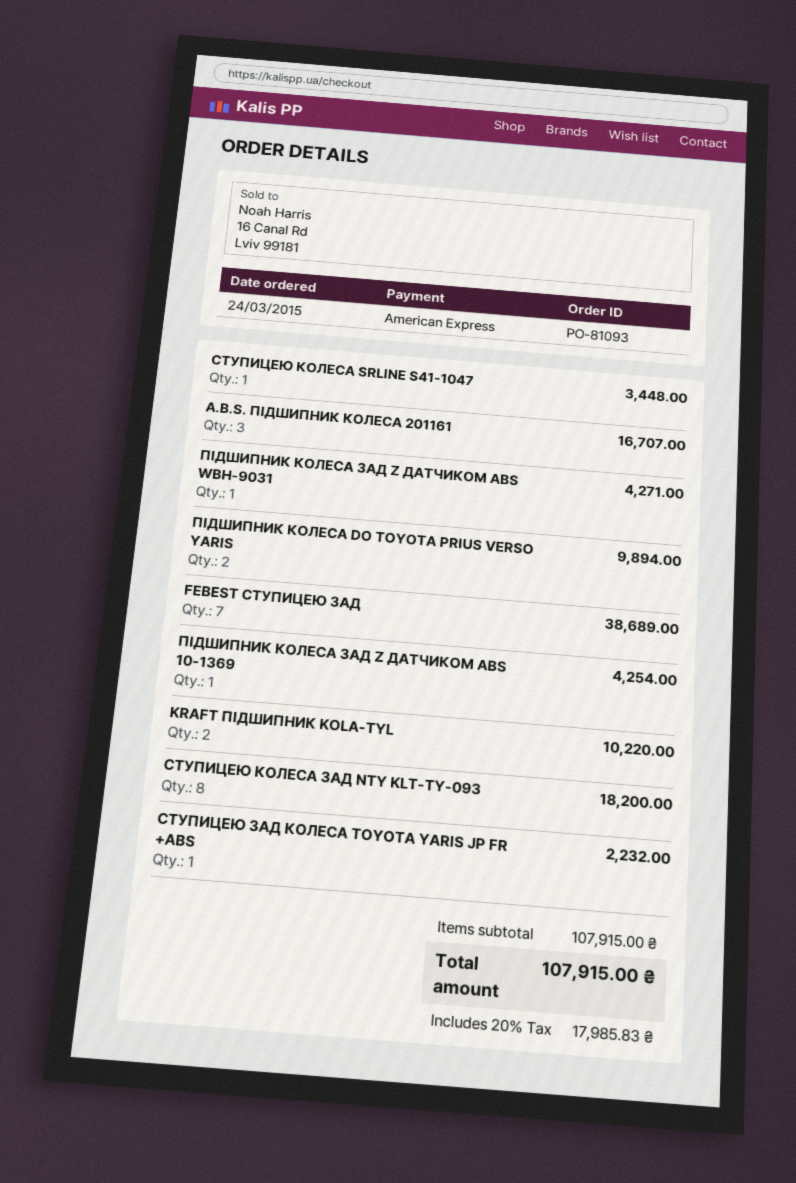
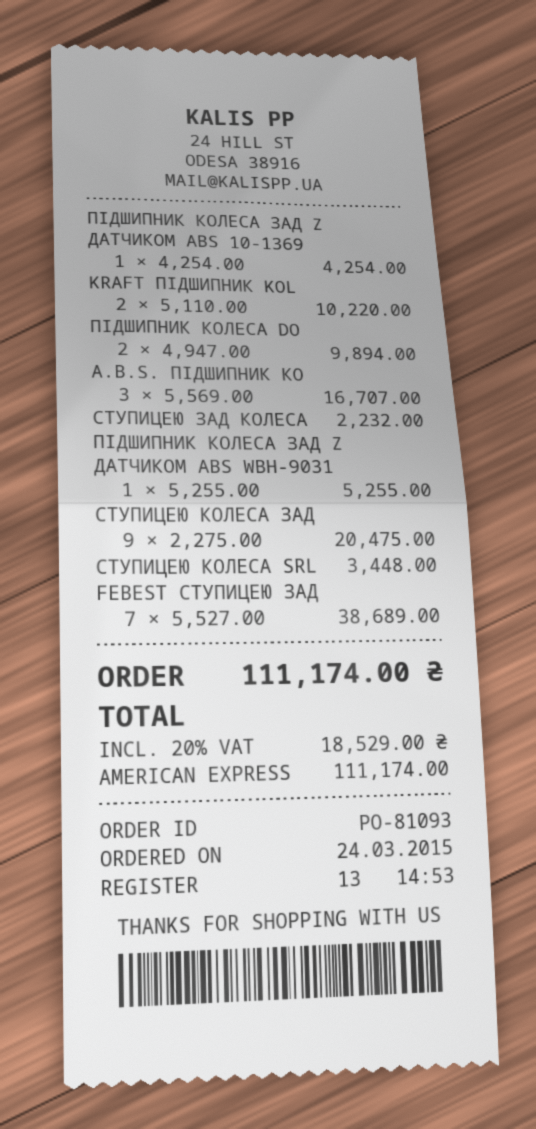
ПІДШИПНИК КОЛЕСА ЗАД Z ДАТЧИКОМ ABS WBH-9031: 1 for 4271.00 -> 1 for 5255.00
СТУПИЦЕЮ КОЛЕСА ЗАД NTY KLT-TY-093: 8 for 18200.00 -> 9 for 20475.00
tax: 20% = 17985.83 -> 20% = 18529.00
total: 107915.00 -> 111174.00

